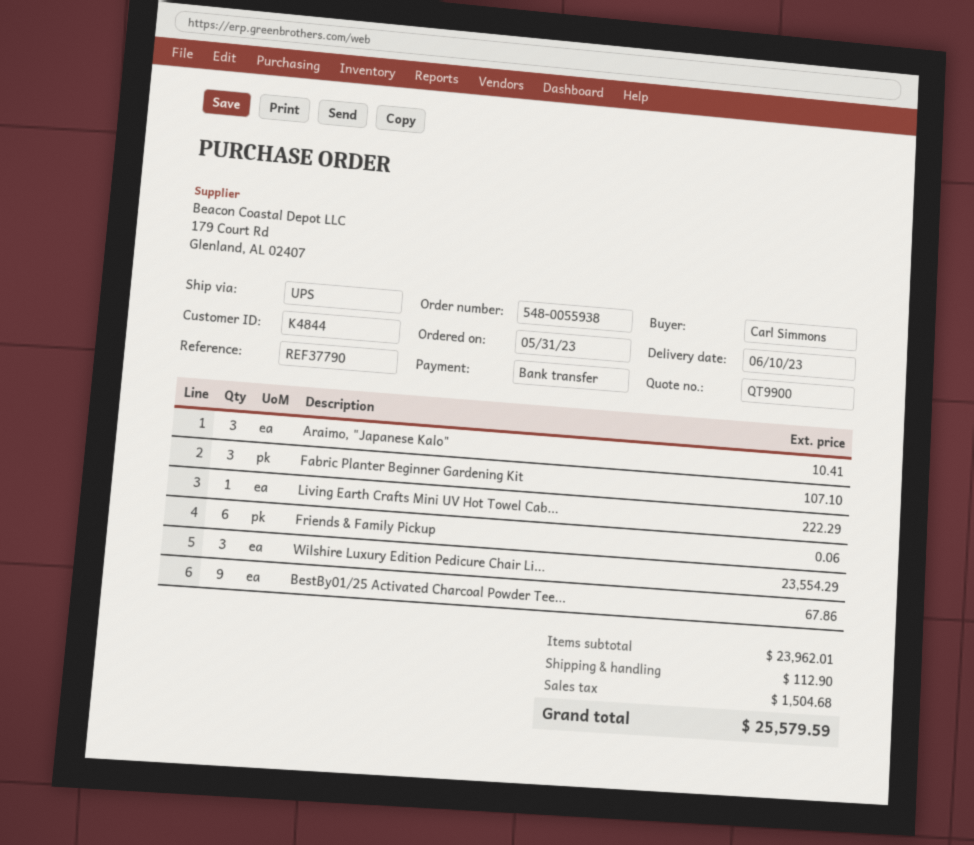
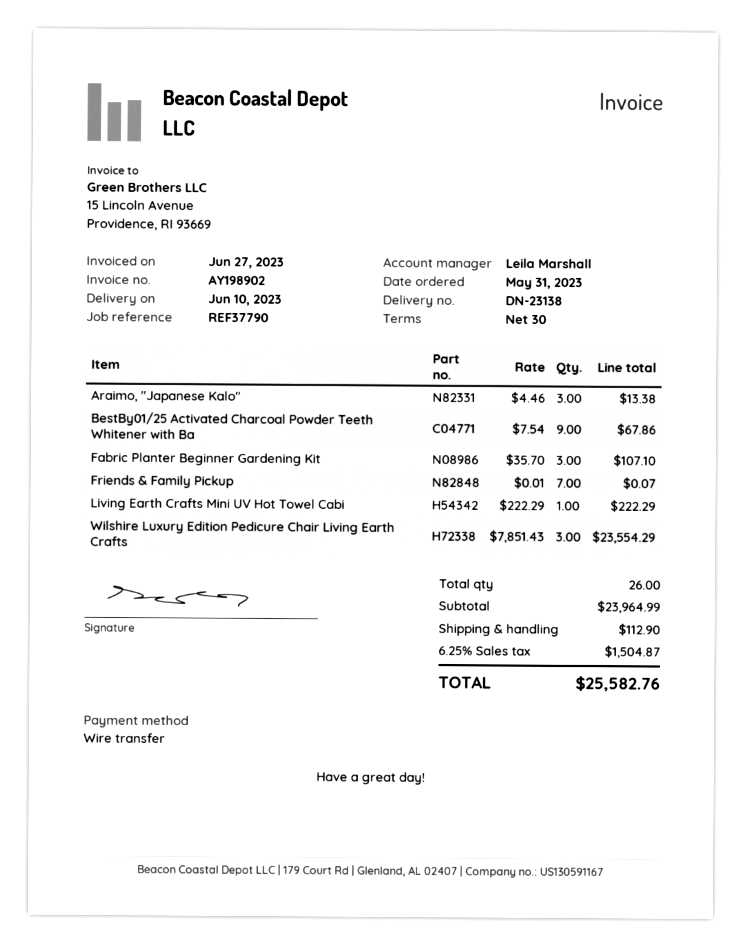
Araimo, "Japanese Kalo": 3 for 10.41 -> 3 for 13.38
Friends & Family Pickup: 6 for 0.06 -> 7 for 0.07
subtotal: 23962.01 -> 23964.99
tax: 1504.68 -> 1504.87
total: 25579.59 -> 25582.76

